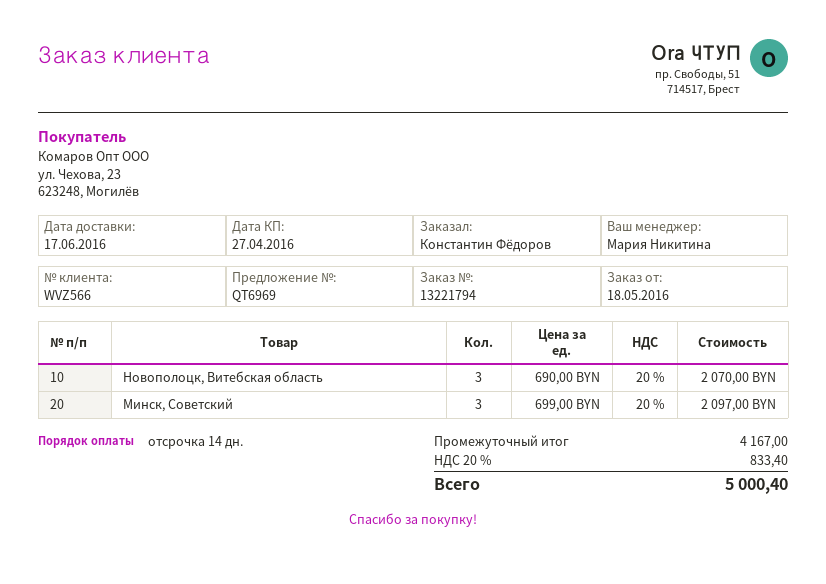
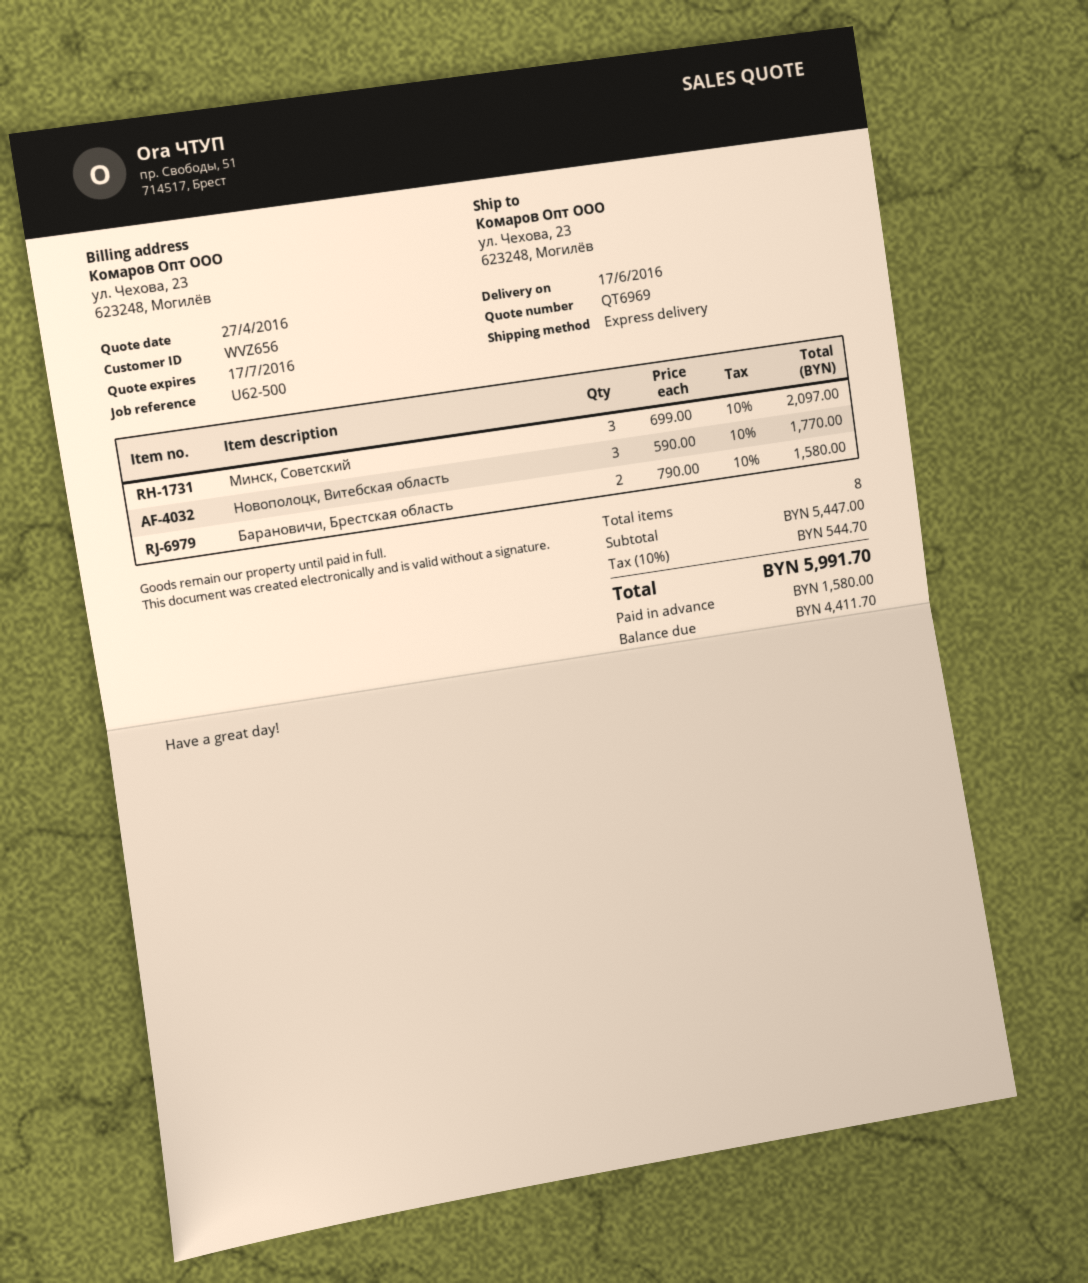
customer number: WVZ566 -> WVZ656
Новополоцк, Витебская область: 3 x 690.00 = 2070.00 -> 3 x 590.00 = 1770.00
Барановичи, Брестская область: none -> 2 x 790.00 = 1580.00
subtotal: 4167.00 -> 5447.00
tax: 20% = 833.40 -> 10% = 544.70
total: 5000.40 -> 5991.70

